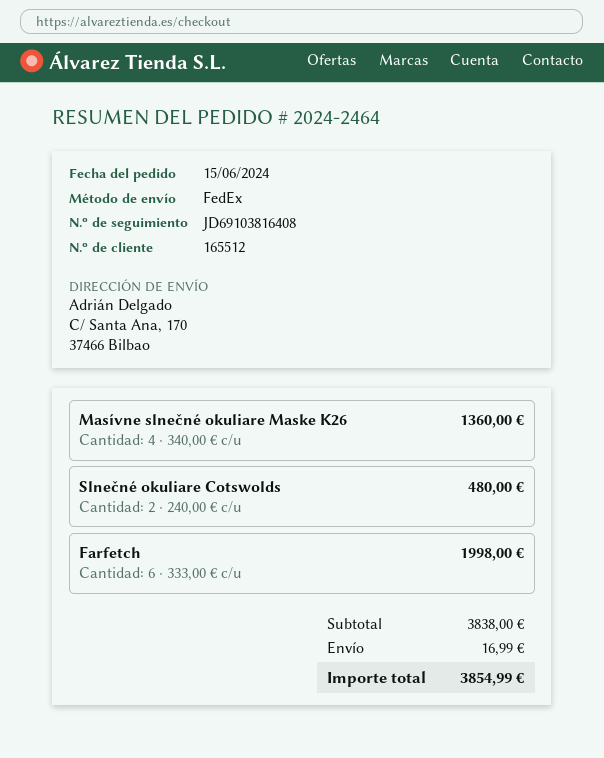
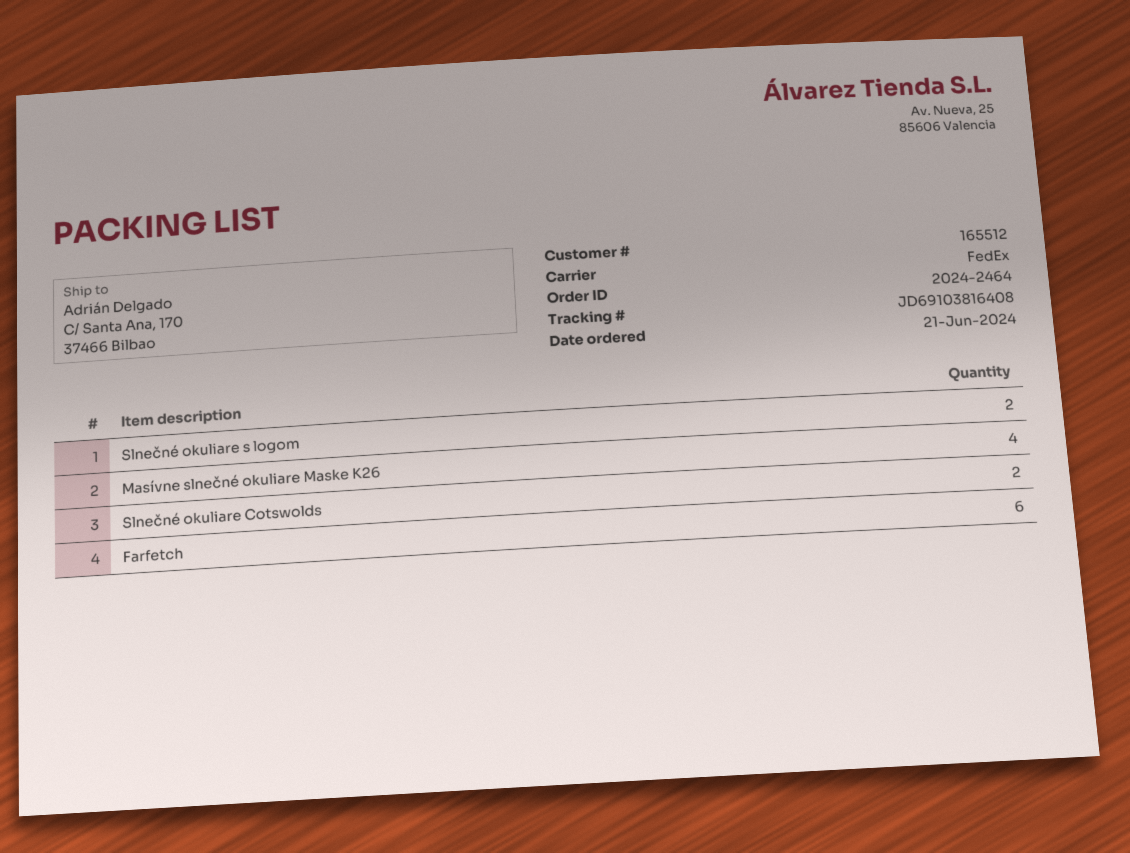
order date: 2024-06-15 -> 2024-06-21
Slnečné okuliare s logom: none -> 2

